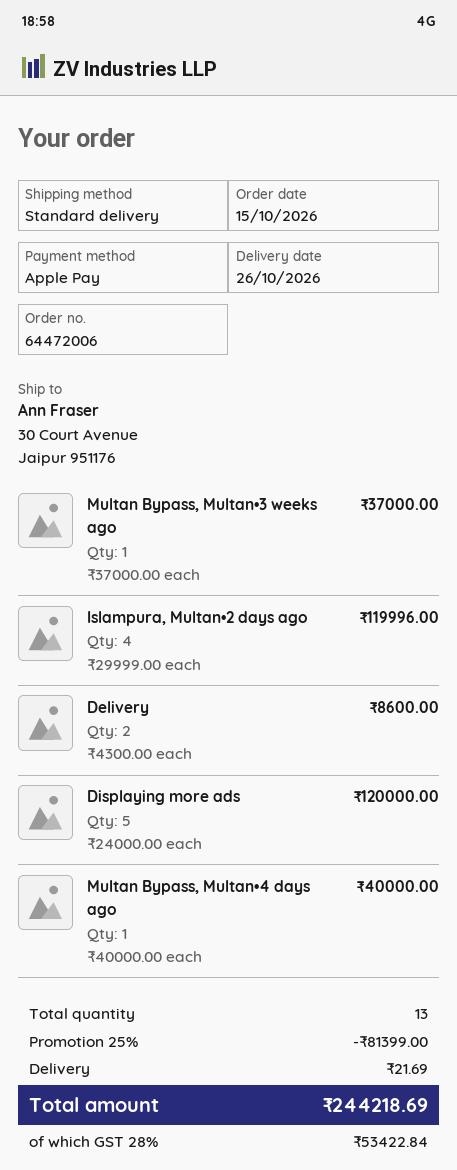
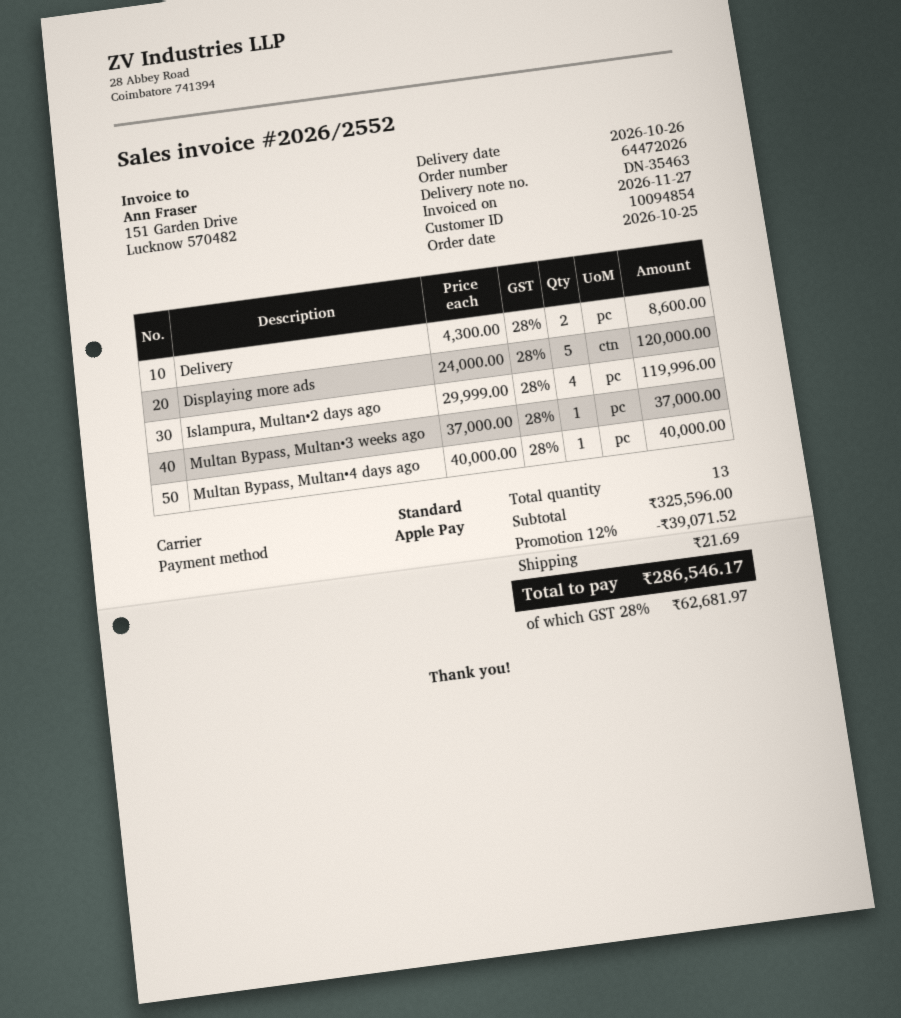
order number: 64472006 -> 64472026
order date: 2026-10-15 -> 2026-10-25
discount: 25% = 81399.00 -> 12% = 39071.52
tax: 28% = 53422.84 -> 28% = 62681.97
total: 244218.69 -> 286546.17

